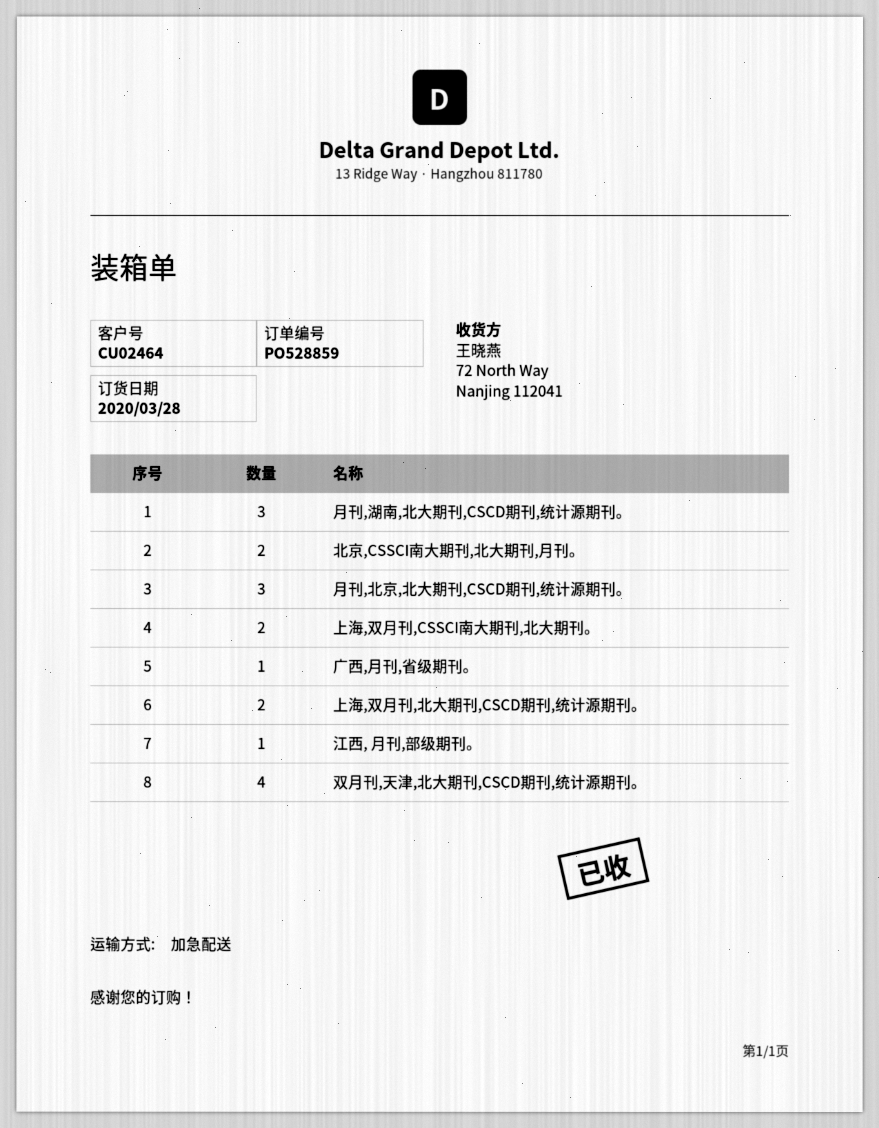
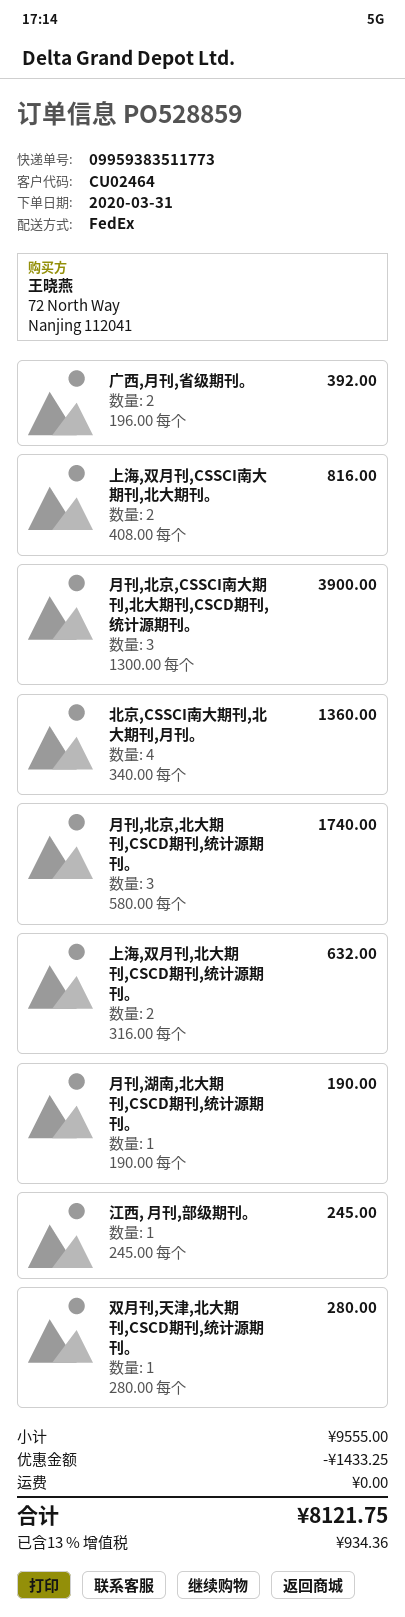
order date: 2020-03-28 -> 2020-03-31
shipping method: express -> FedEx
月刊,湖南,北大期刊,CSCD期刊,统计源期刊。: 3 -> 1
北京,CSSCI南大期刊,北大期刊,月刊。: 2 -> 4
广西,月刊,省级期刊。: 1 -> 2
双月刊,天津,北大期刊,CSCD期刊,统计源期刊。: 4 -> 1
月刊,北京,CSSCI南大期刊,北大期刊,CSCD期刊,统计源期刊。: none -> 3

